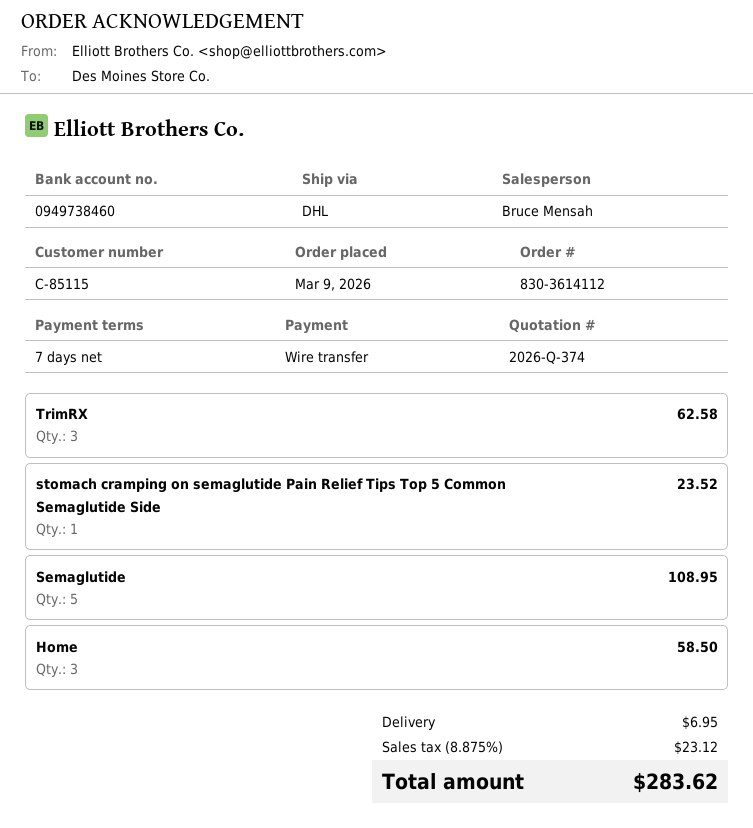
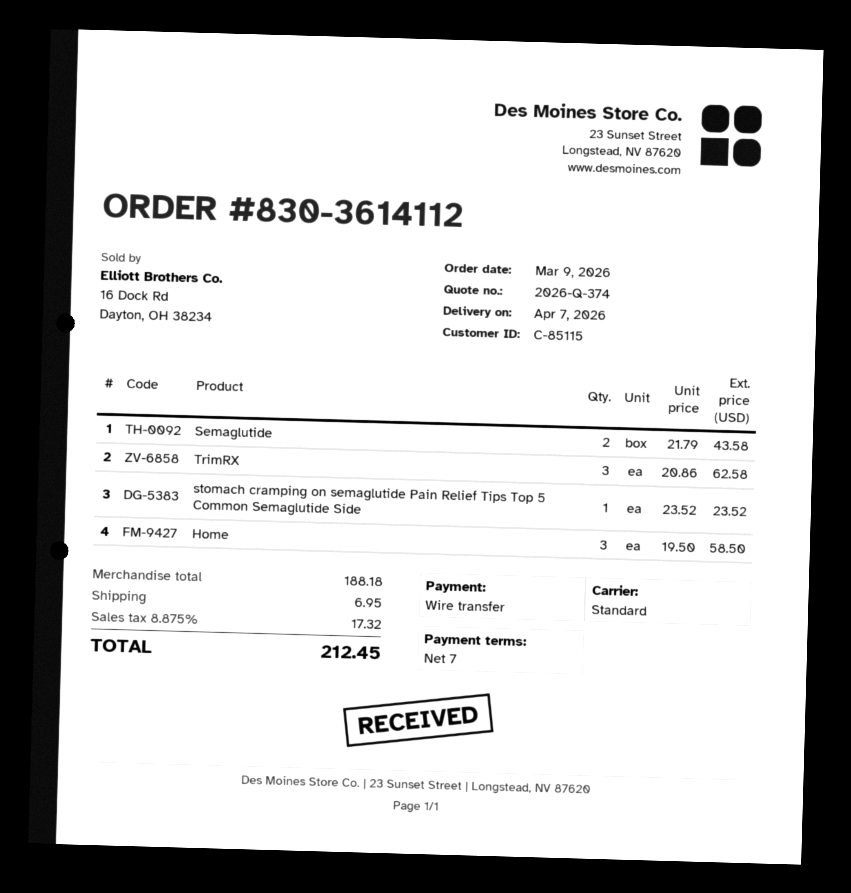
shipping method: DHL -> standard
Semaglutide: 5 for 108.95 -> 2 for 43.58
tax: 8.875% = 23.12 -> 8.875% = 17.32
total: 283.62 -> 212.45

